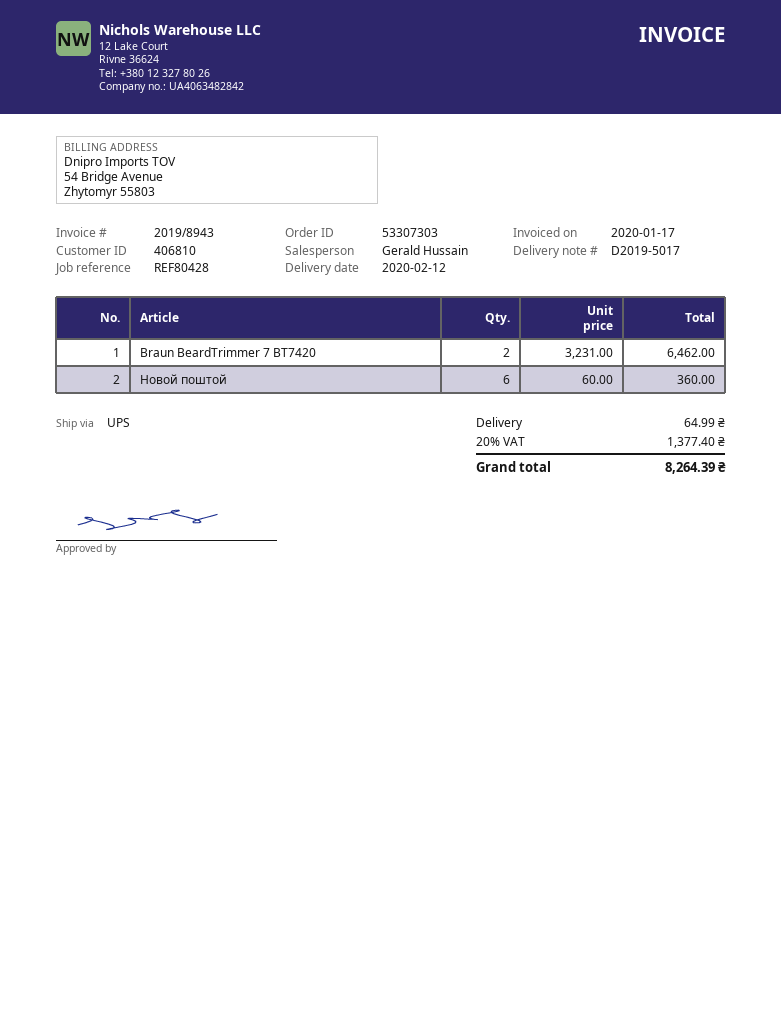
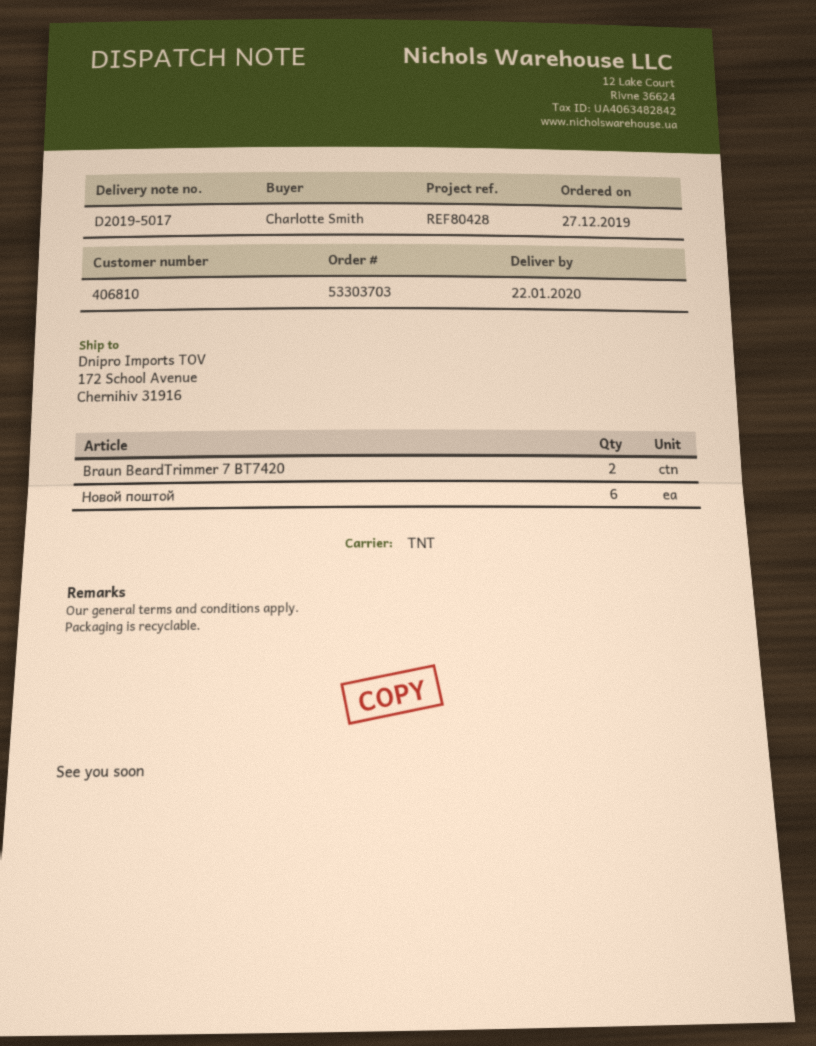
order number: 53307303 -> 53303703
delivery date: 2020-02-12 -> 2020-01-22
shipping method: UPS -> TNT

